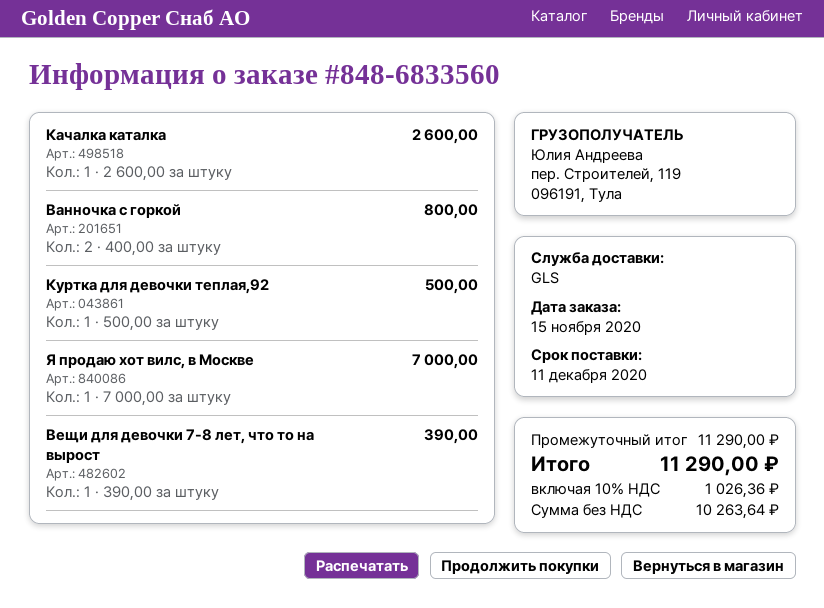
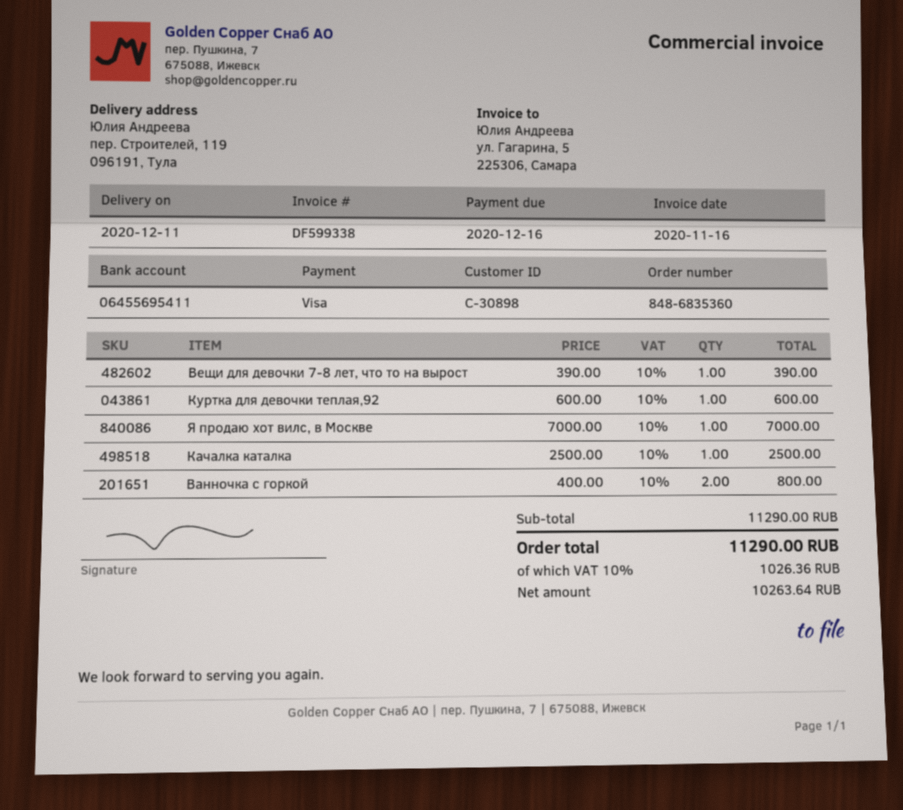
order number: 848-6833560 -> 848-6835360
Качалка каталка: 1 x 2600.00 = 2600.00 -> 1 x 2500.00 = 2500.00
Куртка для девочки теплая,92: 1 x 500.00 = 500.00 -> 1 x 600.00 = 600.00

